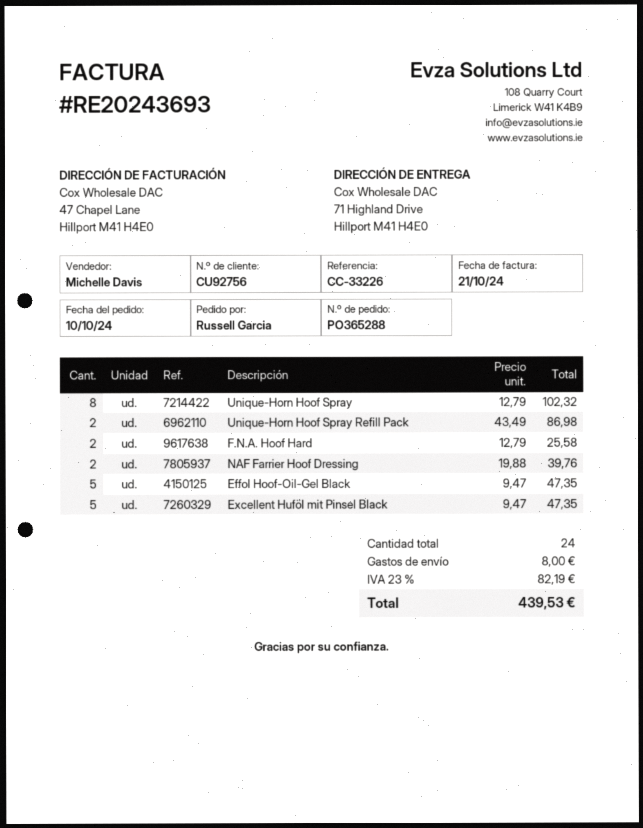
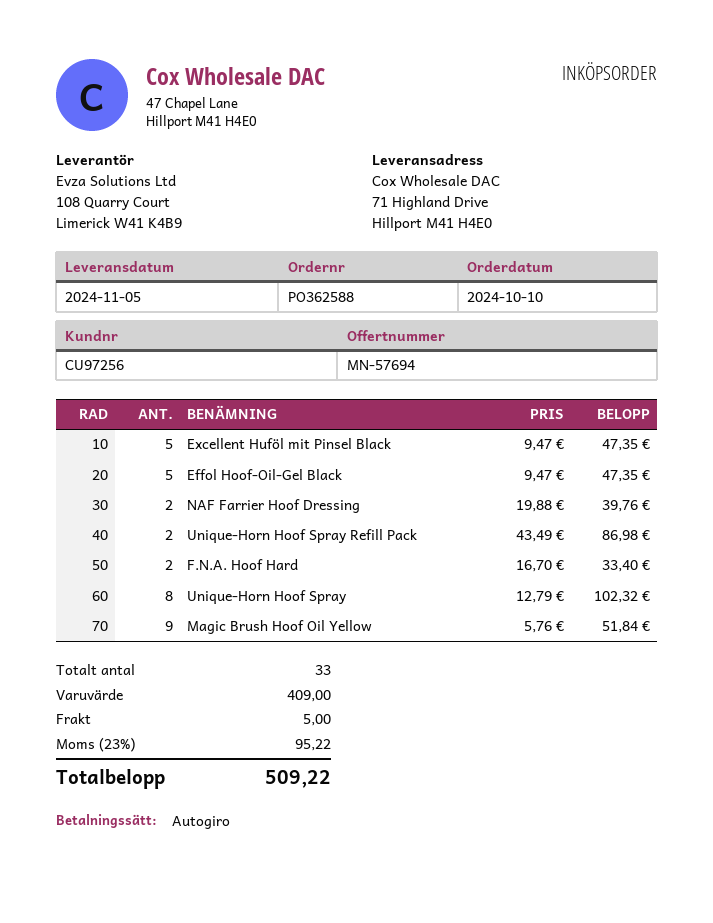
order number: PO365288 -> PO362588
customer number: CU92756 -> CU97256
F.N.A. Hoof Hard: 2 x 12.79 = 25.58 -> 2 x 16.70 = 33.40
Magic Brush Hoof Oil Yellow: none -> 9 x 5.76 = 51.84
total quantity: 24 -> 33
shipping: 8.00 -> 5.00
tax: 23% = 82.19 -> 23% = 95.22
total: 439.53 -> 509.22

